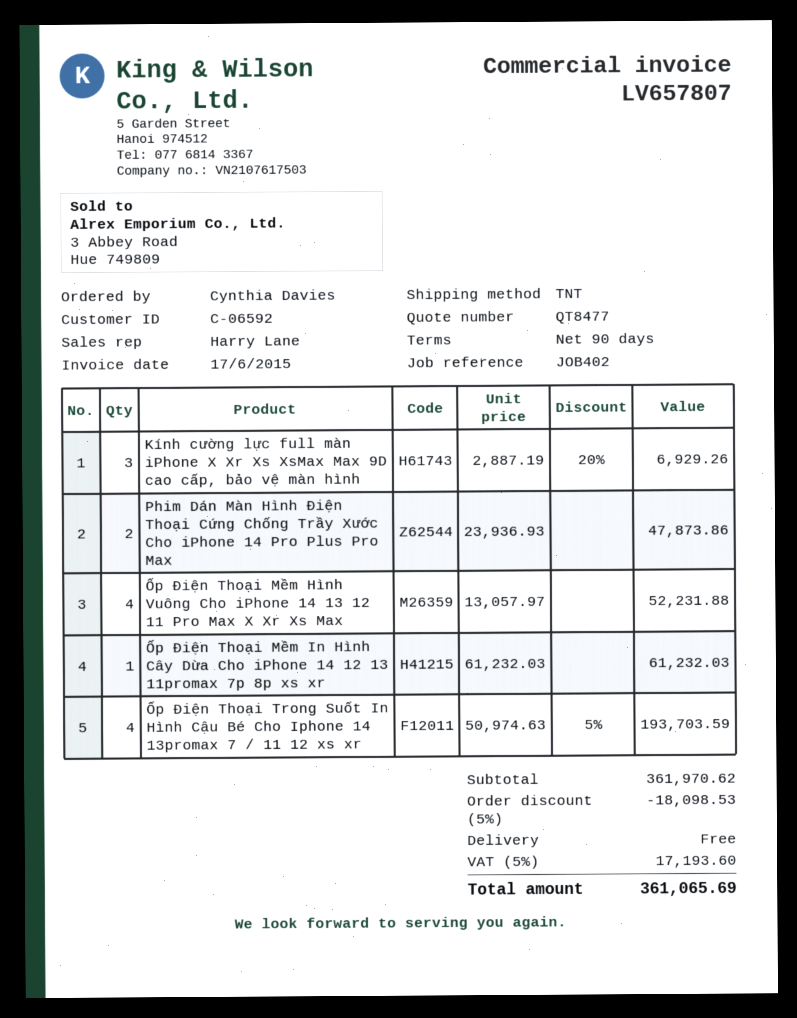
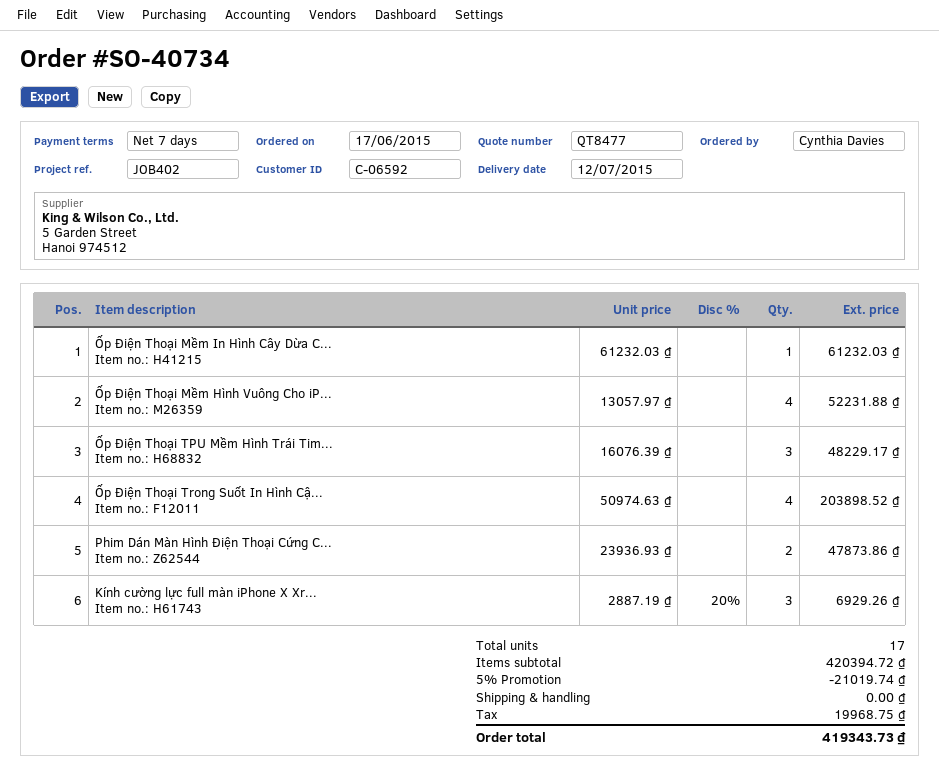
payment terms: 90 days -> 7 days
Ốp Điện Thoại Trong Suốt In Hình Cậu Bé Cho Iphone 14 13promax 7 / 11 12 xs xr: 4 x 50974.63 - 5% = 193703.59 -> 4 x 50974.63 = 203898.52
Ốp Điện Thoại TPU Mềm Hình Trái Tim...: none -> 3 x 16076.39 = 48229.17
subtotal: 361970.62 -> 420394.72
discount: 5% = 18098.53 -> 5% = 21019.74
tax: 17193.60 -> 19968.75
total: 361065.69 -> 419343.73

